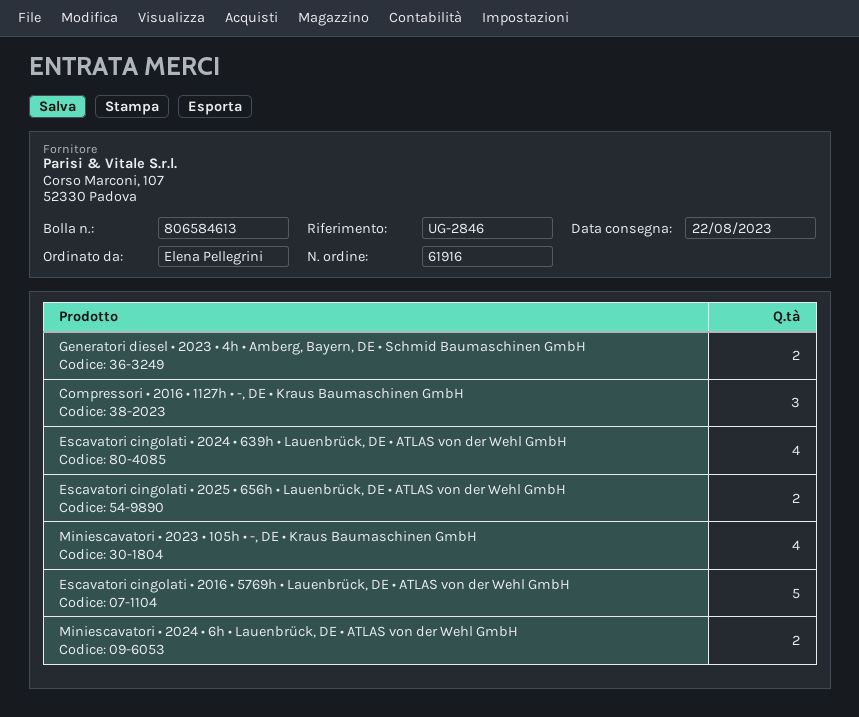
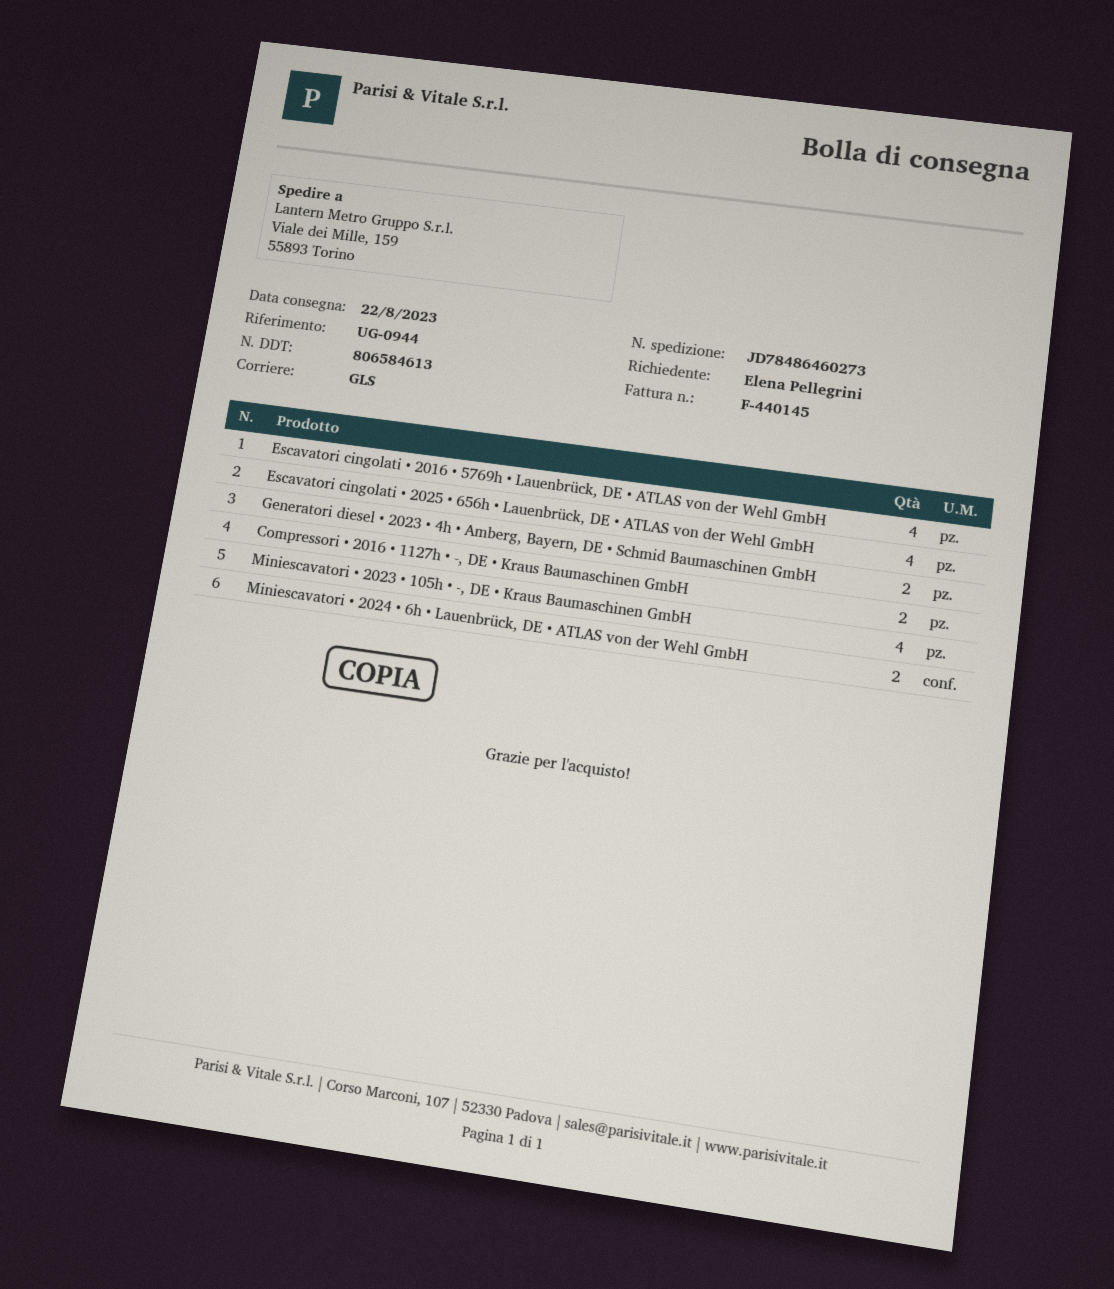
reference: UG-2846 -> UG-0944
Compressori • 2016 • 1127h • -, DE • Kraus Baumaschinen GmbH: 3 -> 2
Escavatori cingolati • 2024 • 639h • Lauenbrück, DE • ATLAS von der Wehl GmbH: 4 -> none
Escavatori cingolati • 2025 • 656h • Lauenbrück, DE • ATLAS von der Wehl GmbH: 2 -> 4
Escavatori cingolati • 2016 • 5769h • Lauenbrück, DE • ATLAS von der Wehl GmbH: 5 -> 4

